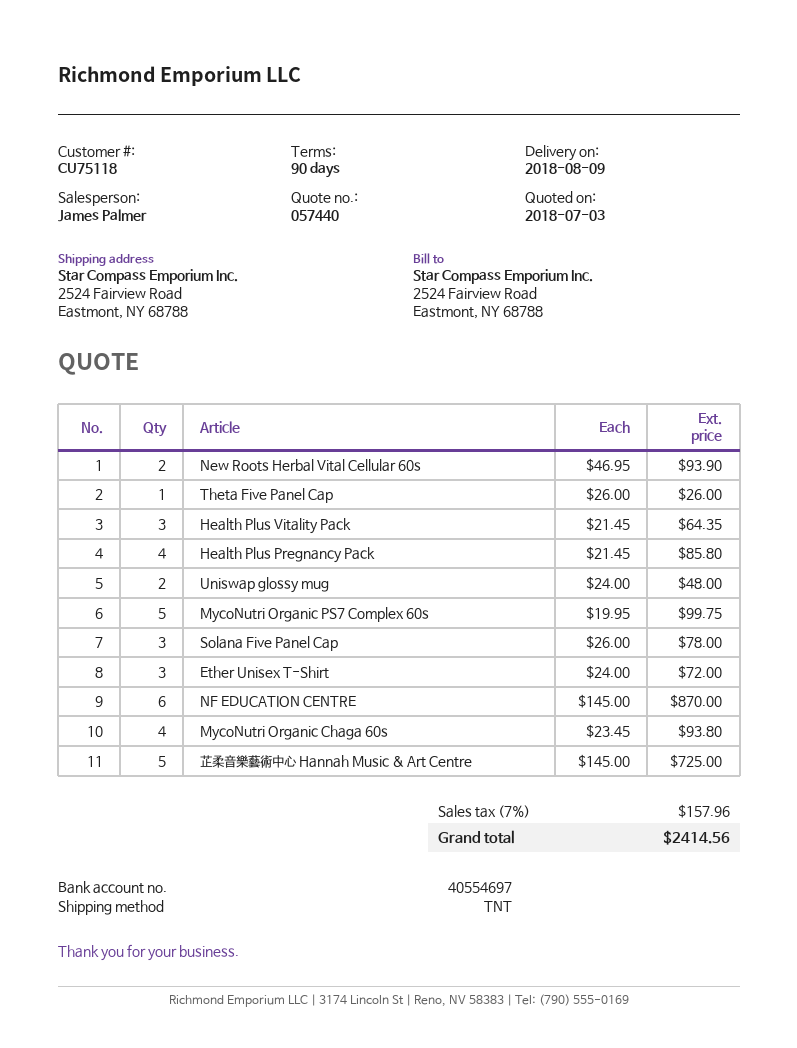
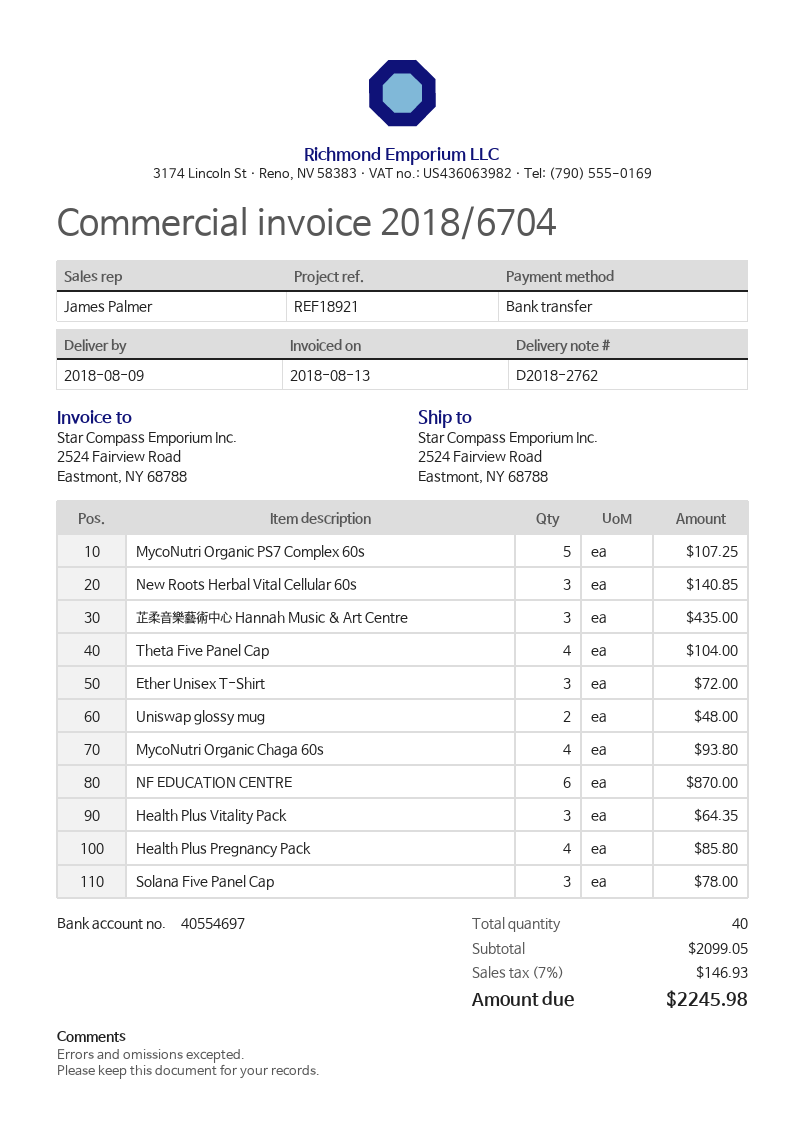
New Roots Herbal Vital Cellular 60s: 2 for 93.90 -> 3 for 140.85
Theta Five Panel Cap: 1 for 26.00 -> 4 for 104.00
MycoNutri Organic PS7 Complex 60s: 5 for 99.75 -> 5 for 107.25
芷柔音樂藝術中心 Hannah Music & Art Centre: 5 for 725.00 -> 3 for 435.00
tax: 7% = 157.96 -> 7% = 146.93
total: 2414.56 -> 2245.98

